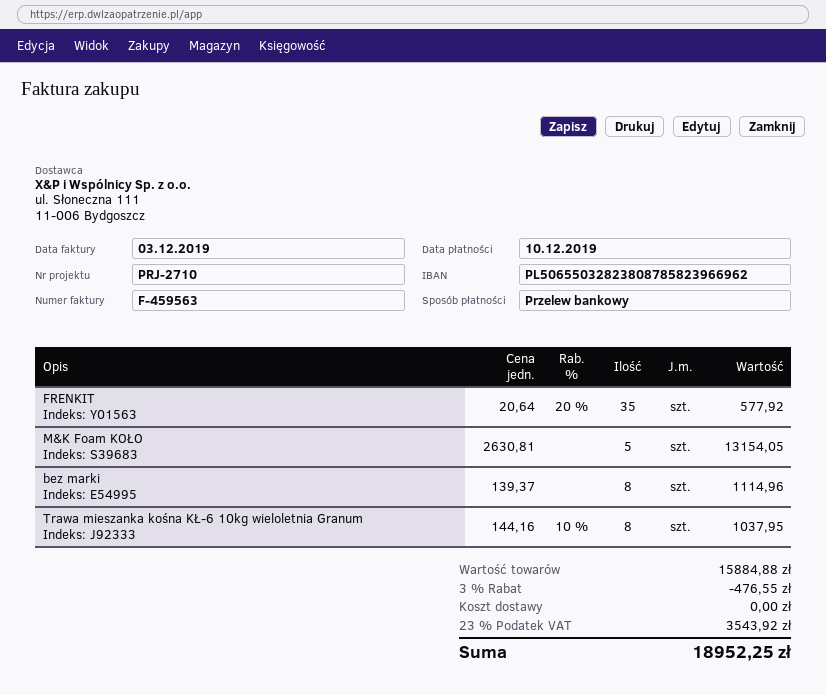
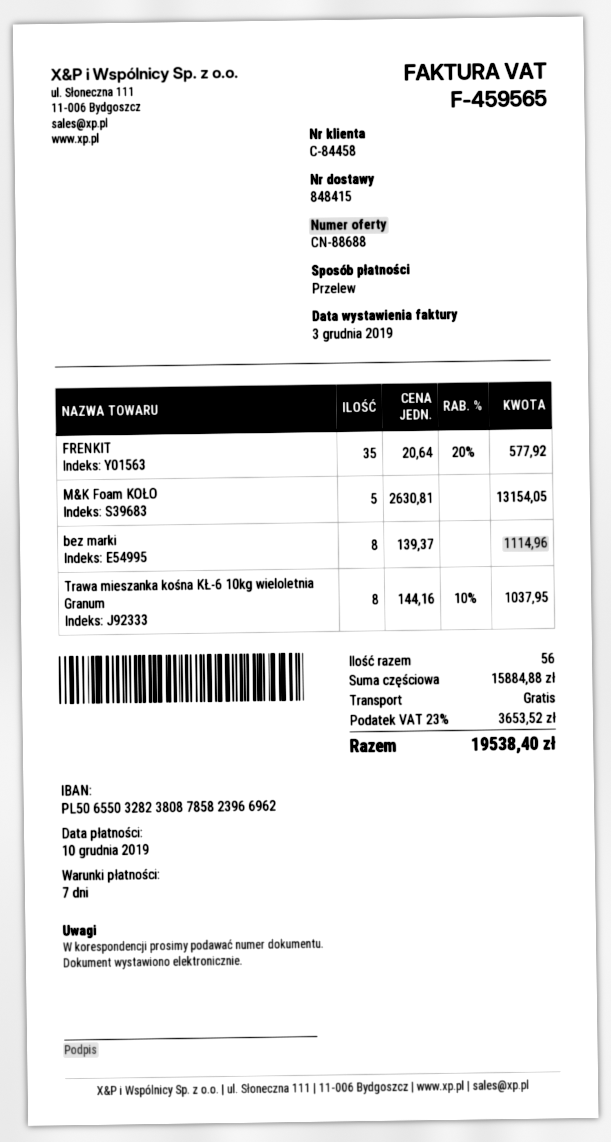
invoice number: F-459563 -> F-459565
discount: 3% = 476.55 -> none
tax: 23% = 3543.92 -> 23% = 3653.52
total: 18952.25 -> 19538.40

